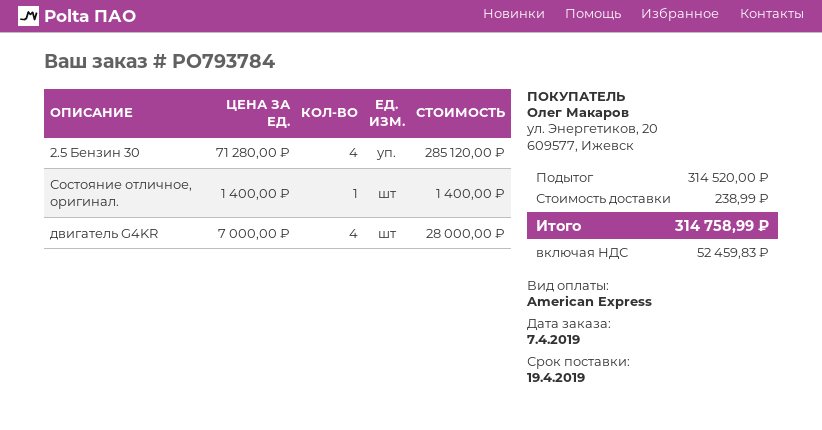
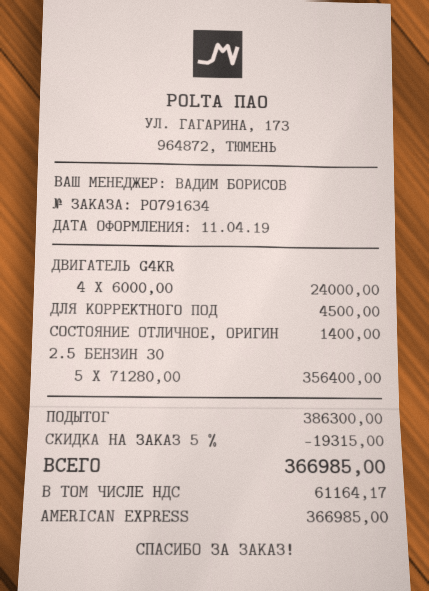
order number: PO793784 -> PO791634
order date: 2019-04-07 -> 2019-04-11
2.5 Бензин 30: 4 x 71280.00 = 285120.00 -> 5 x 71280.00 = 356400.00
двигaтeль G4KR: 4 x 7000.00 = 28000.00 -> 4 x 6000.00 = 24000.00
ДЛЯ КОРРЕКТНОГО ПОД: none -> 1 x 4500.00 = 4500.00
subtotal: 314520.00 -> 386300.00
discount: none -> 5% = 19315.00
shipping: 238.99 -> none
tax: 52459.83 -> 61164.17
total: 314758.99 -> 366985.00

